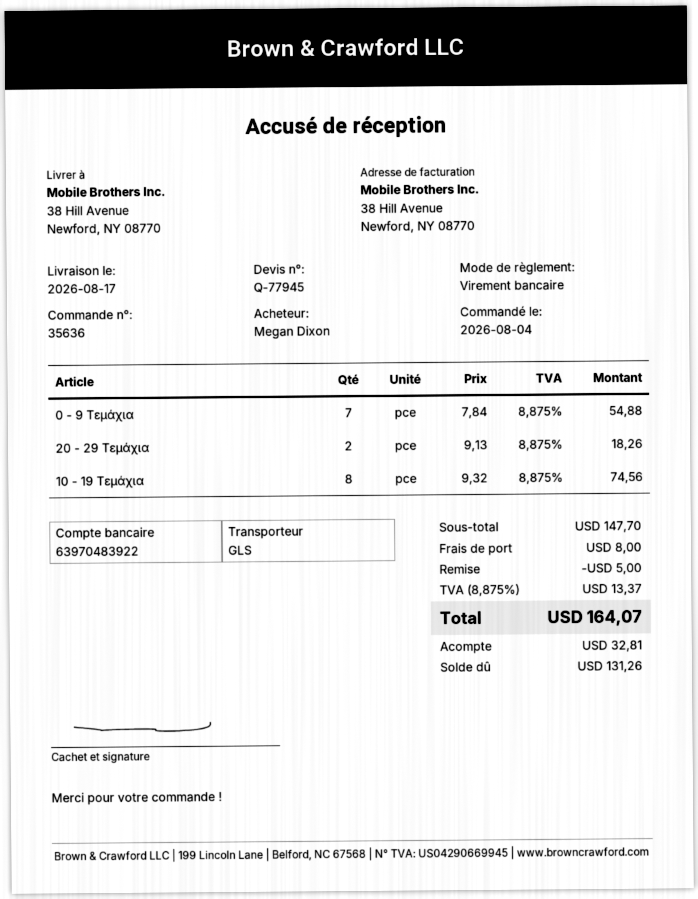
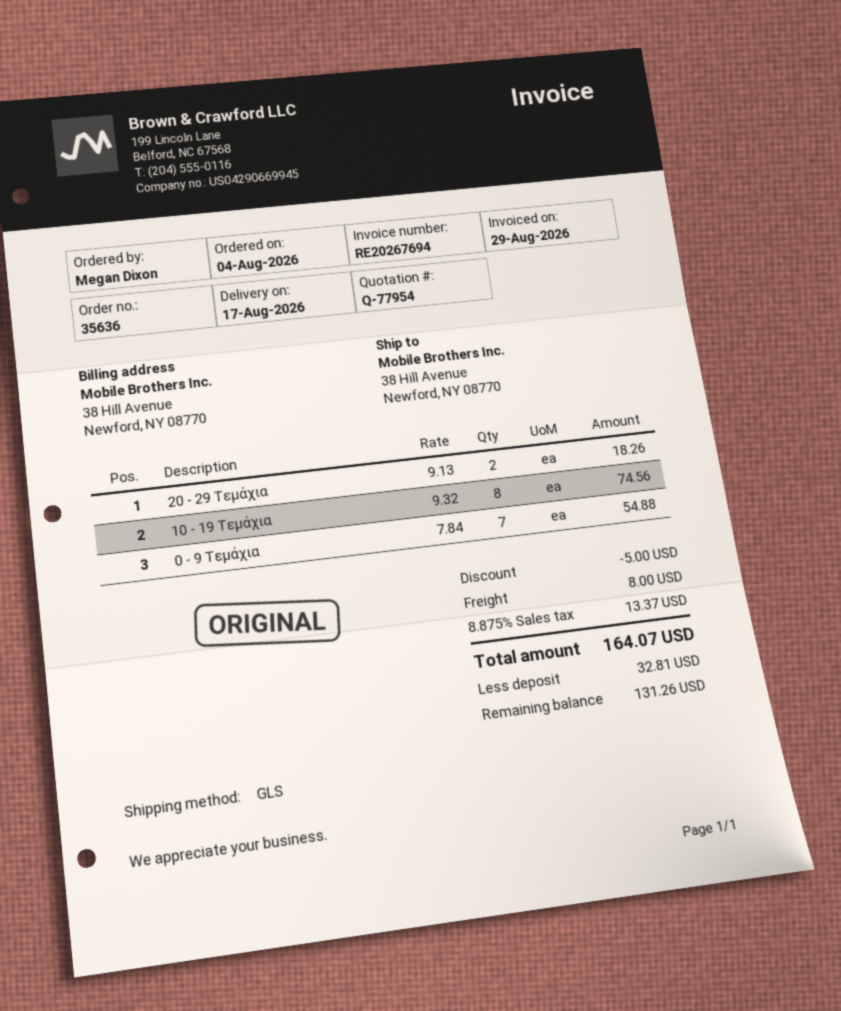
quote number: Q-77945 -> Q-77954

